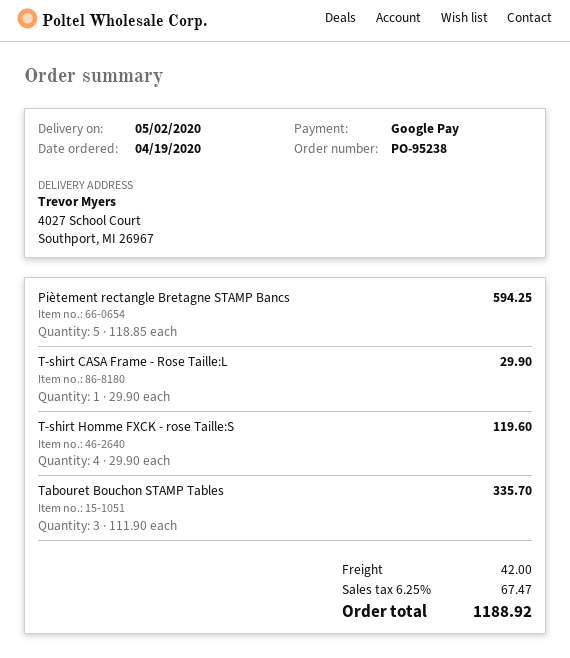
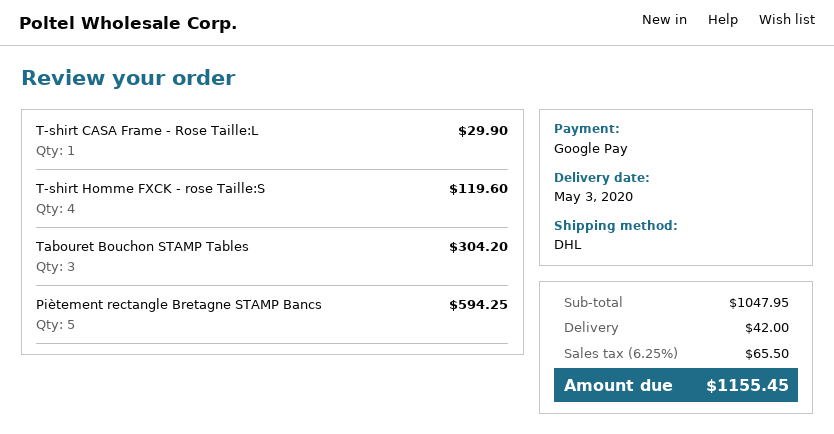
delivery date: 2020-05-02 -> 2020-05-03
Tabouret Bouchon STAMP Tables: 3 for 335.70 -> 3 for 304.20
tax: 6.25% = 67.47 -> 6.25% = 65.50
total: 1188.92 -> 1155.45

